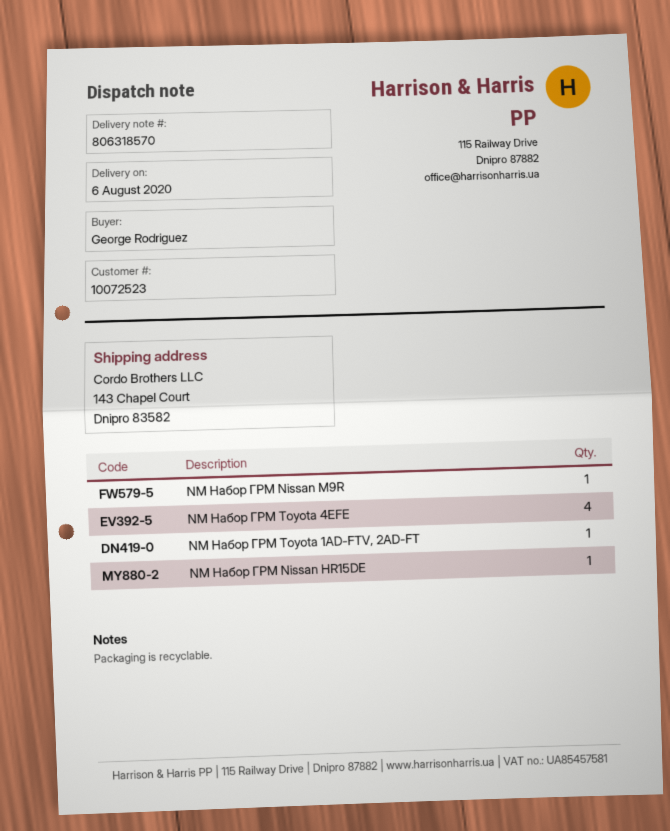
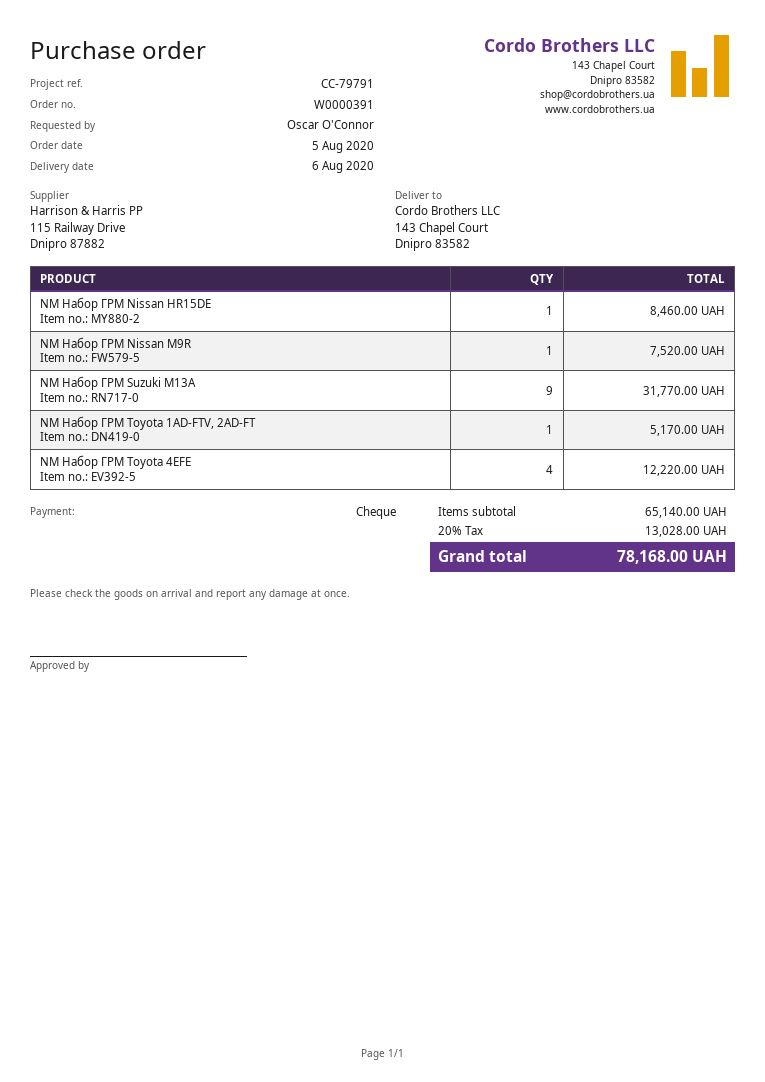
ordered by: George Rodriguez -> Oscar O'Connor
NM Набор ГРМ Suzuki M13A: none -> 9

